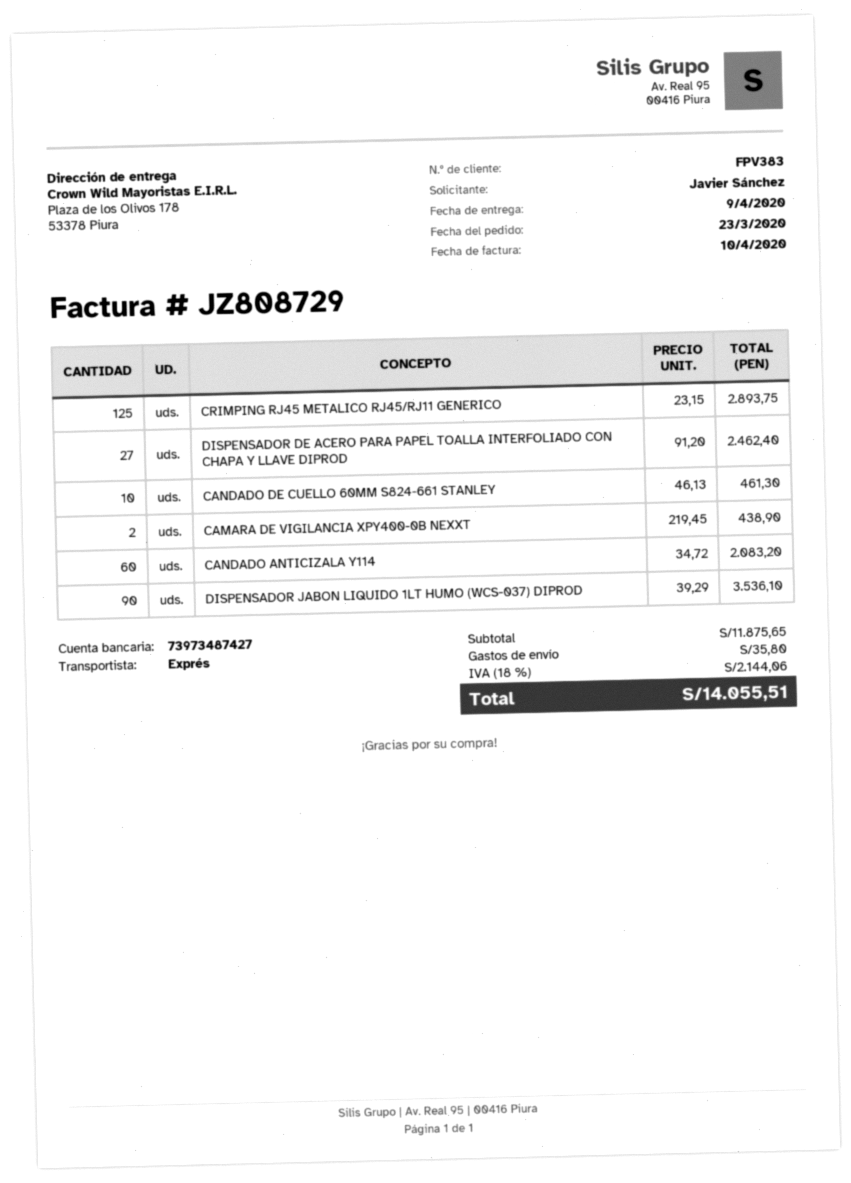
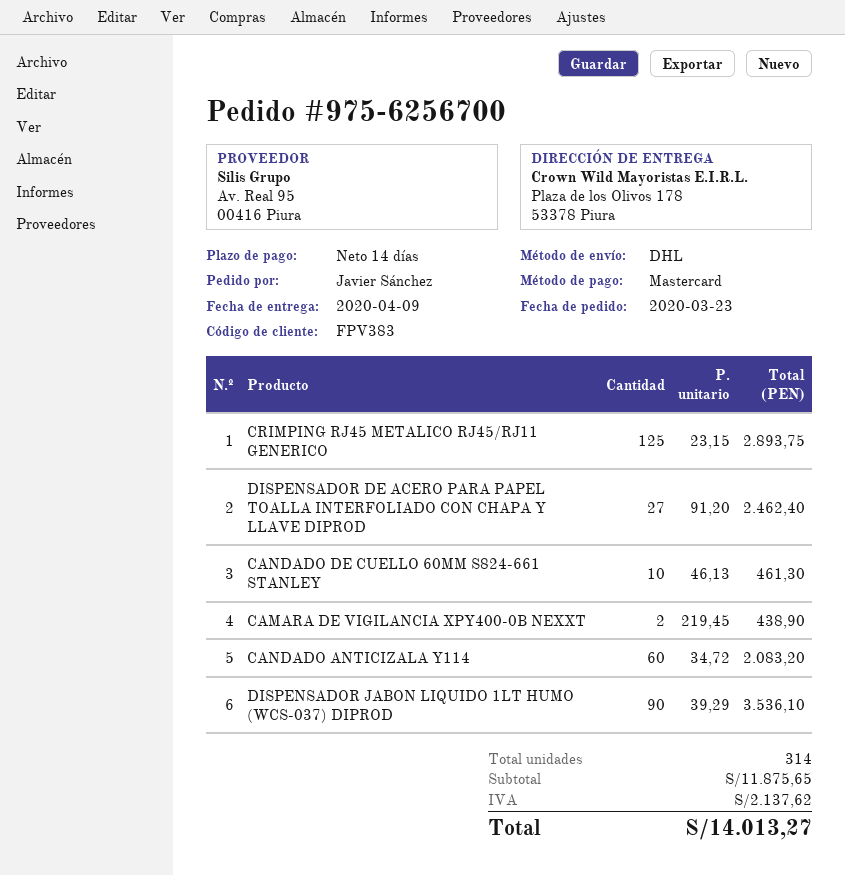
shipping method: express -> DHL
shipping: 35.80 -> none
tax: 2144.06 -> 2137.62
total: 14055.51 -> 14013.27

